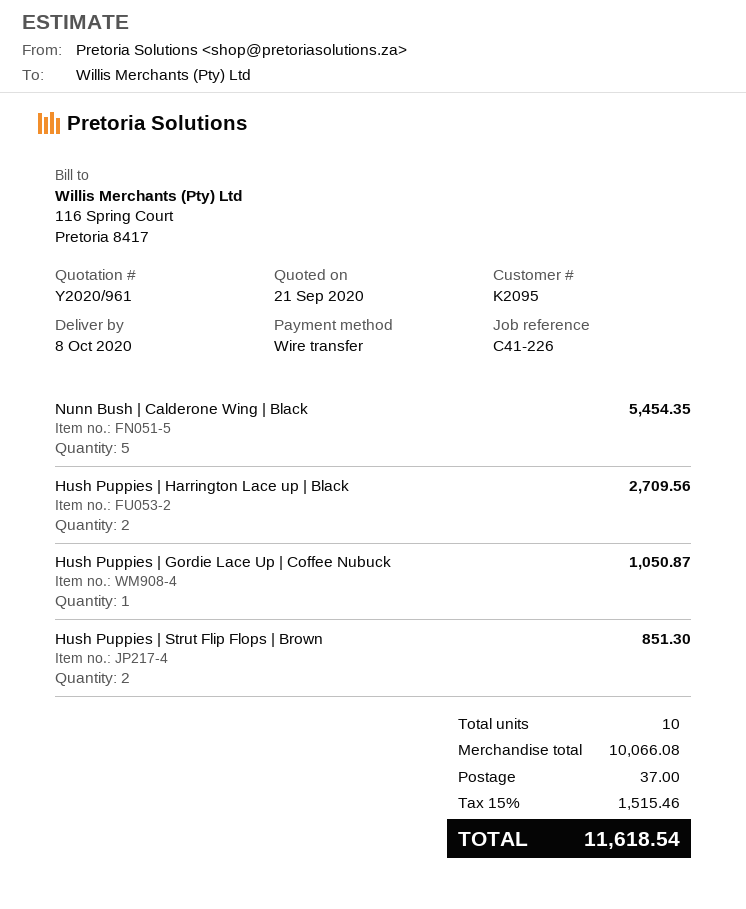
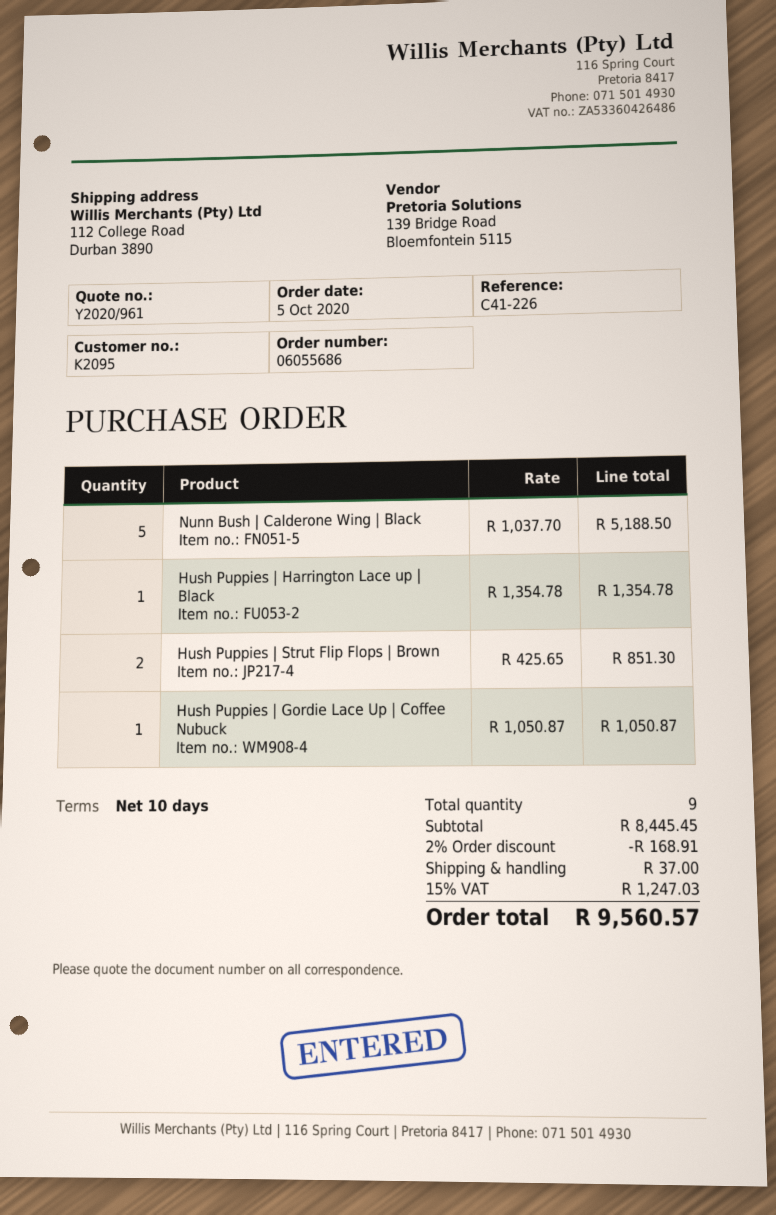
Nunn Bush | Calderone Wing | Black: 5 for 5454.35 -> 5 for 5188.50
Hush Puppies | Harrington Lace up | Black: 2 for 2709.56 -> 1 for 1354.78
total quantity: 10 -> 9
subtotal: 10066.08 -> 8445.45
discount: none -> 2% = 168.91
tax: 15% = 1515.46 -> 15% = 1247.03
total: 11618.54 -> 9560.57

